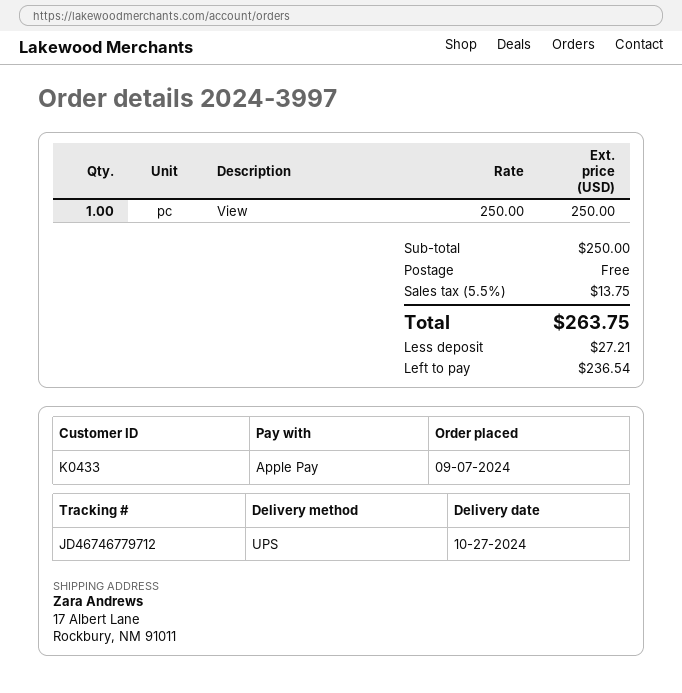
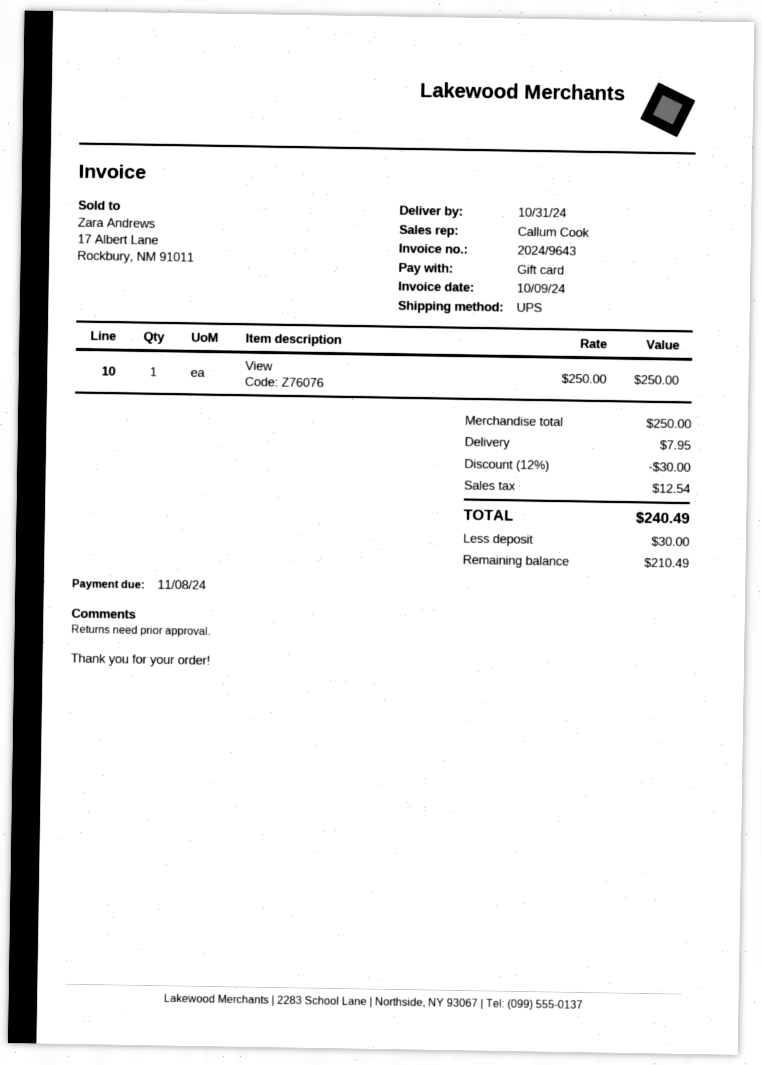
delivery date: 2024-10-27 -> 2024-10-31
payment method: Apple Pay -> gift card
discount: none -> 12% = 30.00
shipping: 0.00 -> 7.95
tax: 13.75 -> 12.54
total: 263.75 -> 240.49
deposit: 27.21 -> 30.00
balance: 236.54 -> 210.49

